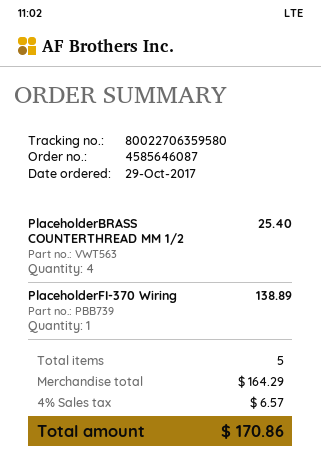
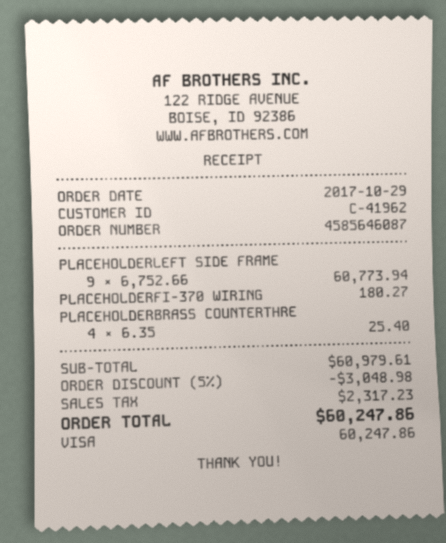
PlaceholderFI-370 Wiring: 1 for 138.89 -> 1 for 180.27
PLACEHOLDERLEFT SIDE FRAME: none -> 9 for 60773.94
subtotal: 164.29 -> 60979.61
discount: none -> 5% = 3048.98
tax: 6.57 -> 2317.23
total: 170.86 -> 60247.86

